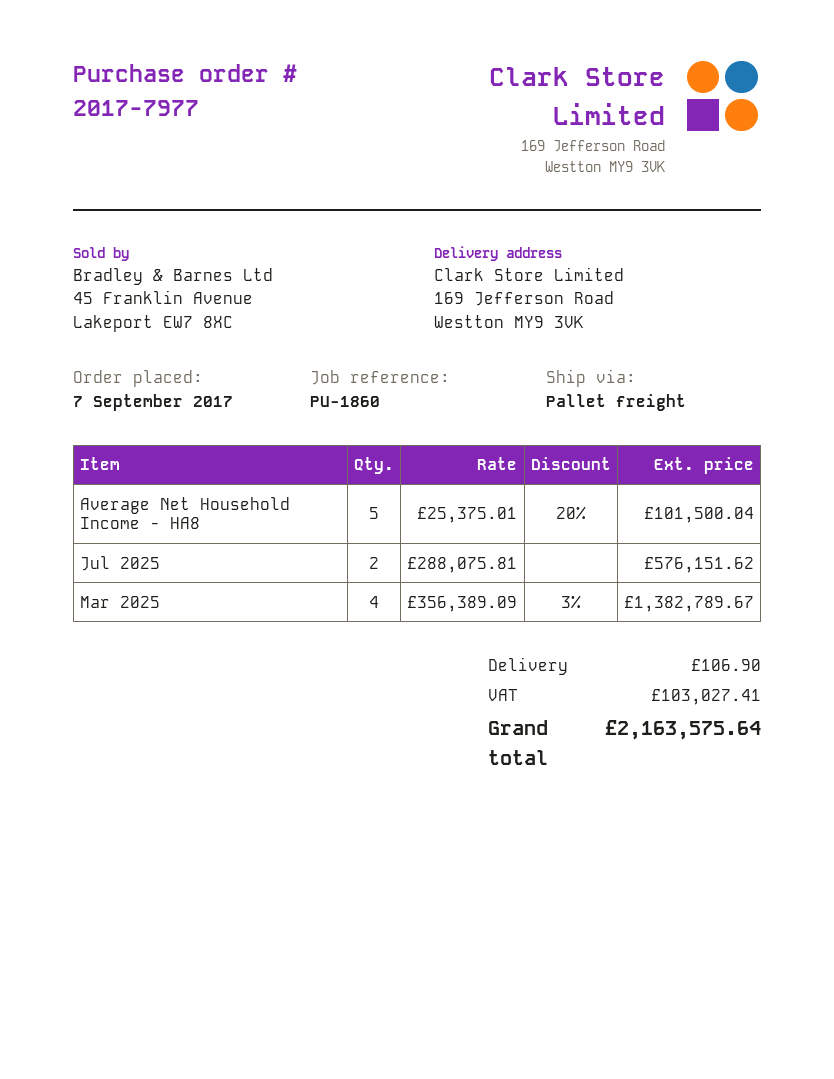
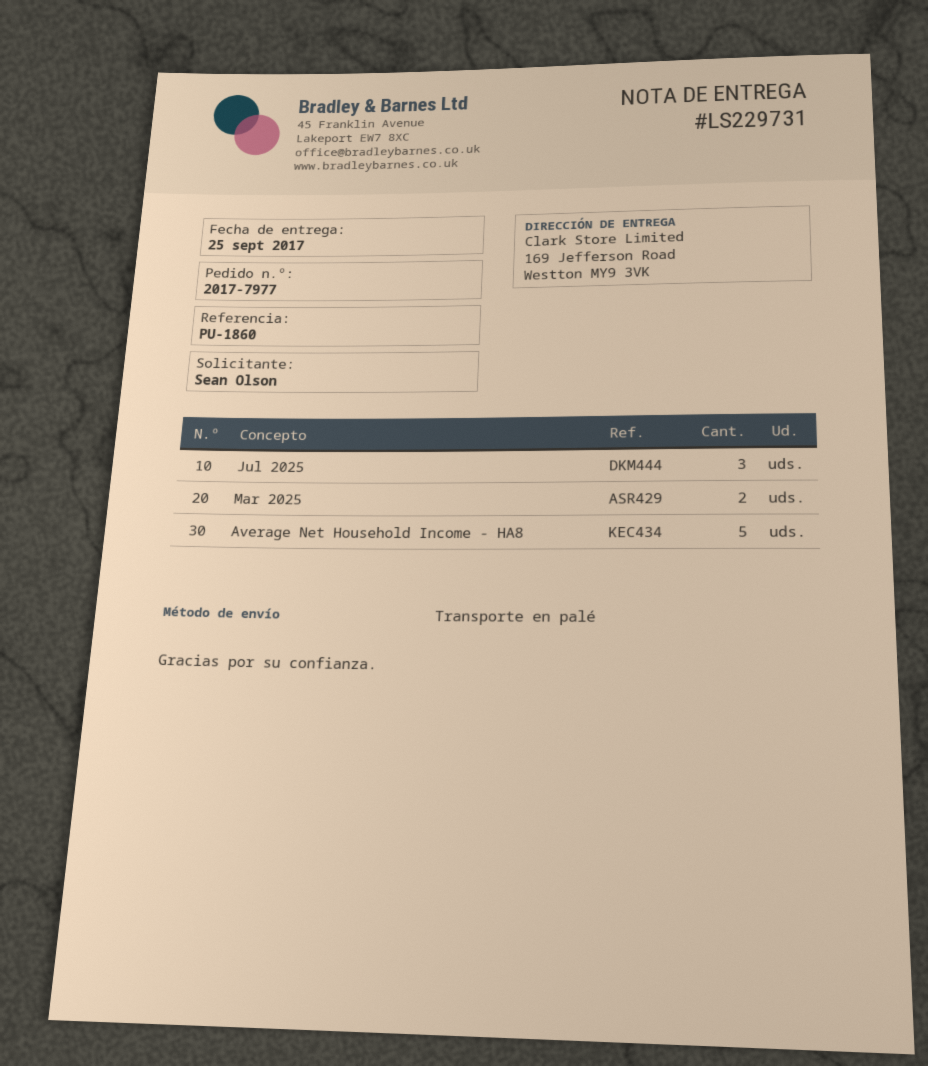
Jul 2025: 2 -> 3
Mar 2025: 4 -> 2

